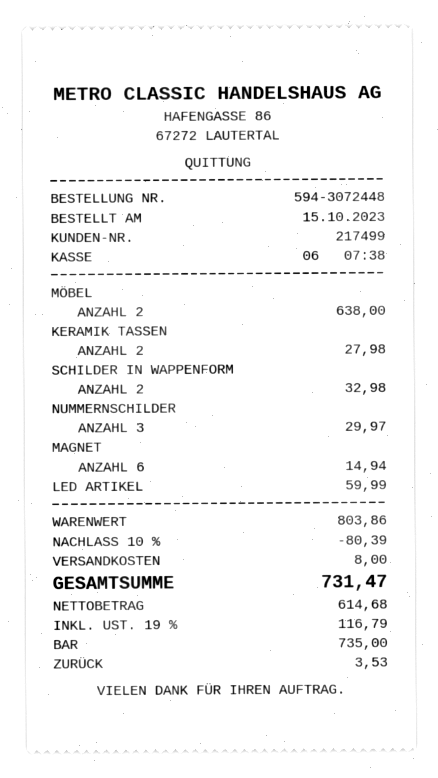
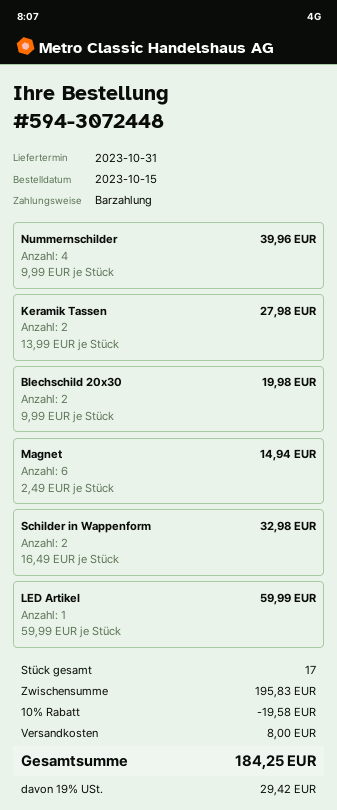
MÖBEL: 2 for 638.00 -> none
NUMMERNSCHILDER: 3 for 29.97 -> 4 for 39.96
Blechschild 20x30: none -> 2 for 19.98
subtotal: 803.86 -> 195.83
discount: 10% = 80.39 -> 10% = 19.58
tax: 19% = 116.79 -> 19% = 29.42
total: 731.47 -> 184.25

